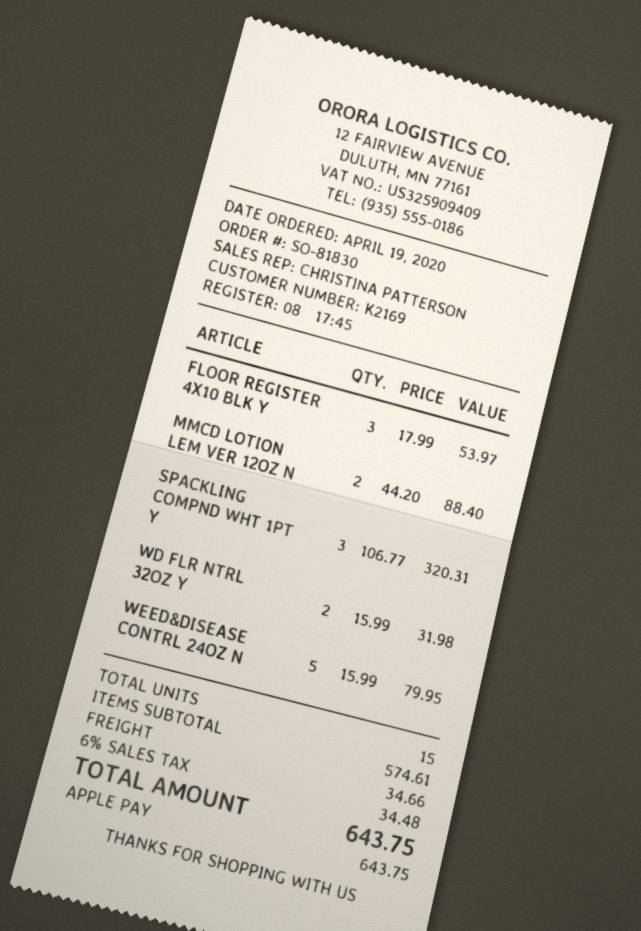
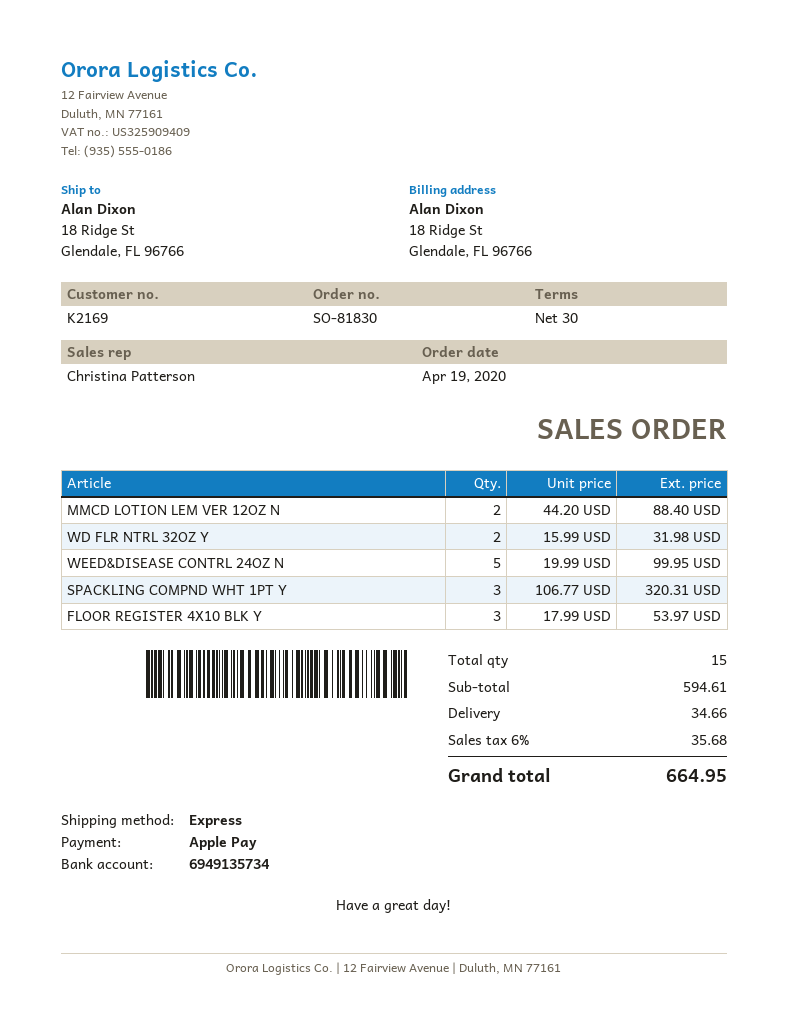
WEED&DISEASE CONTRL 24OZ N: 5 x 15.99 = 79.95 -> 5 x 19.99 = 99.95
subtotal: 574.61 -> 594.61
tax: 6% = 34.48 -> 6% = 35.68
total: 643.75 -> 664.95

